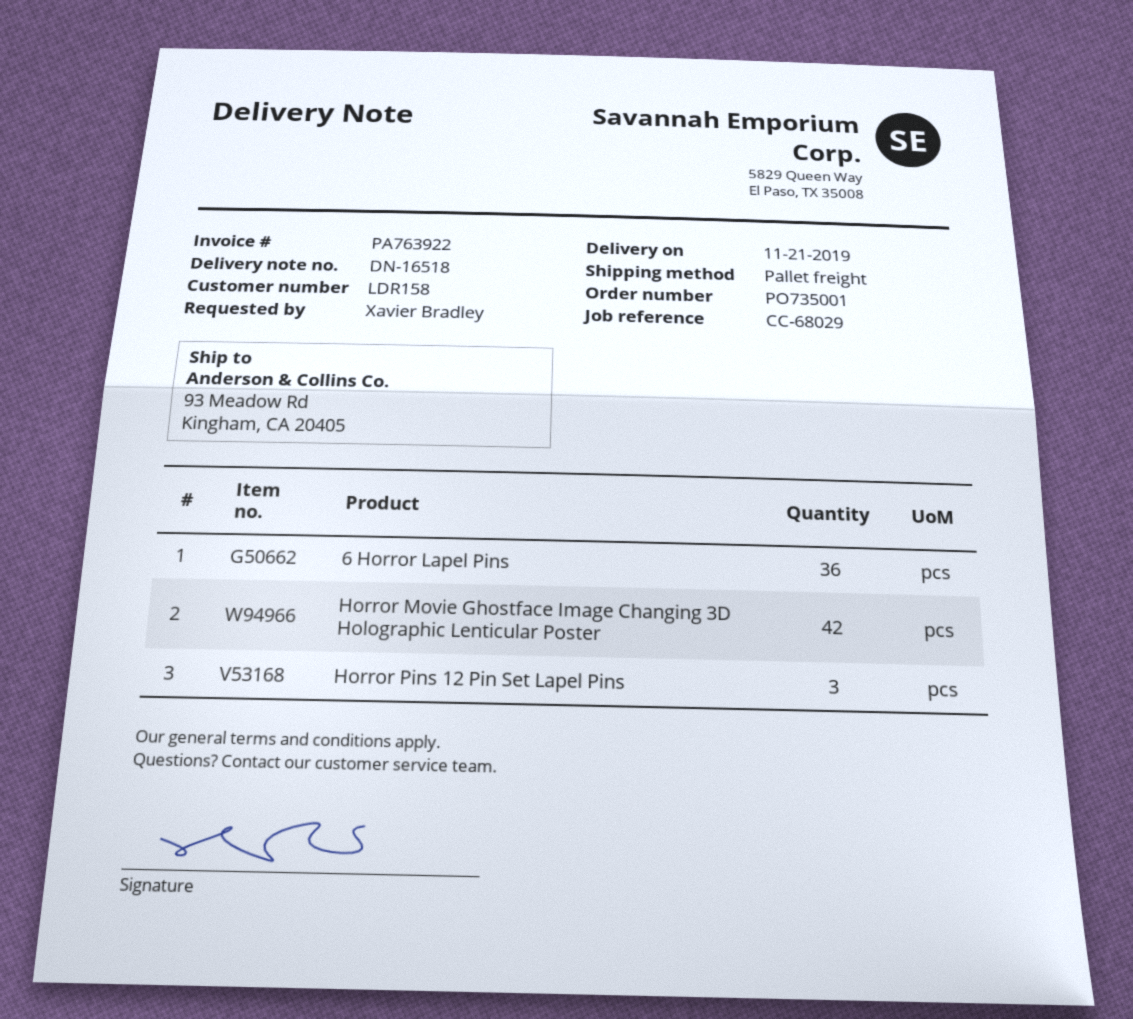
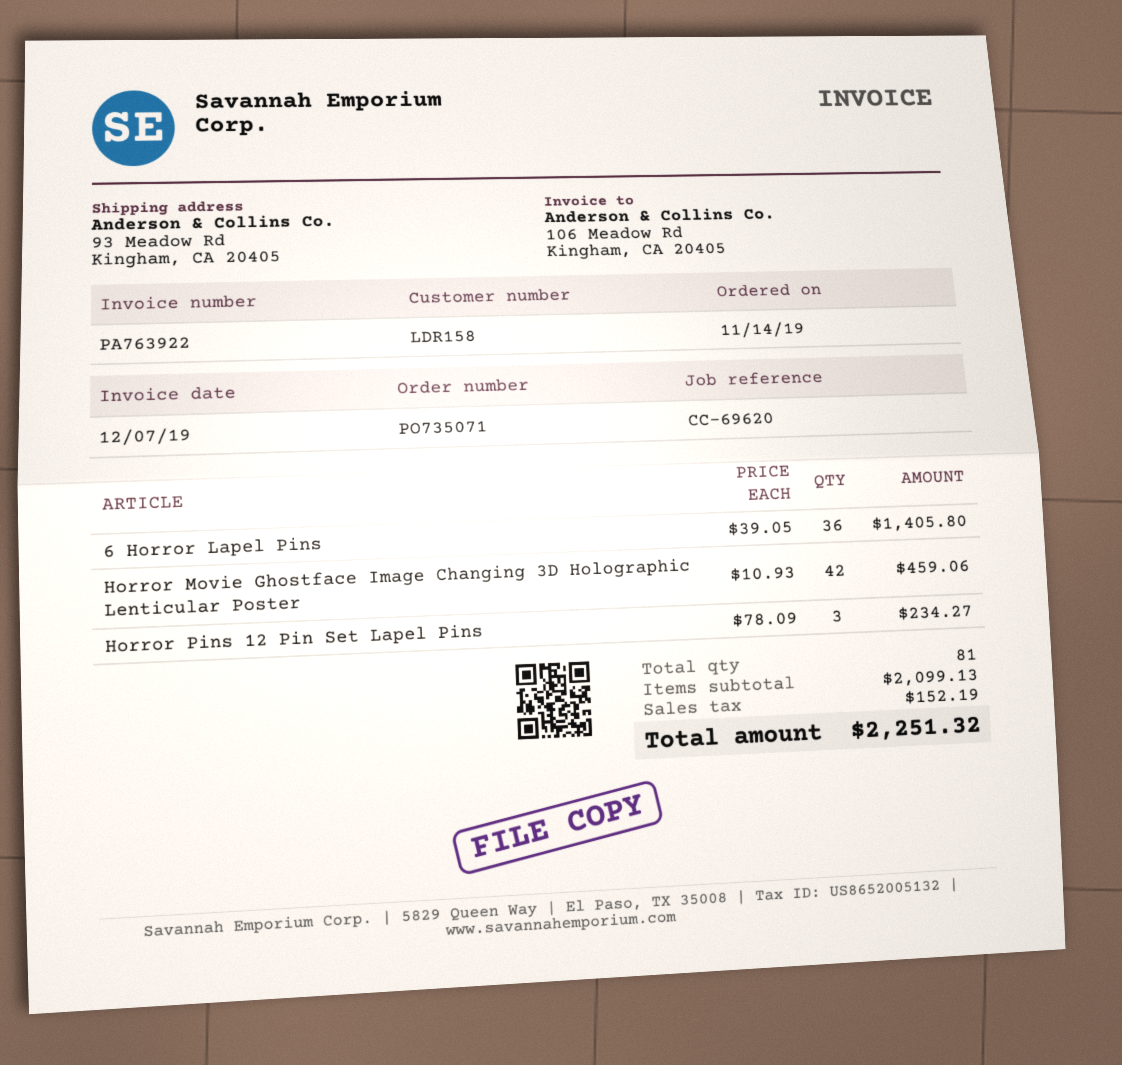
order number: PO735001 -> PO735071
reference: CC-68029 -> CC-69620

